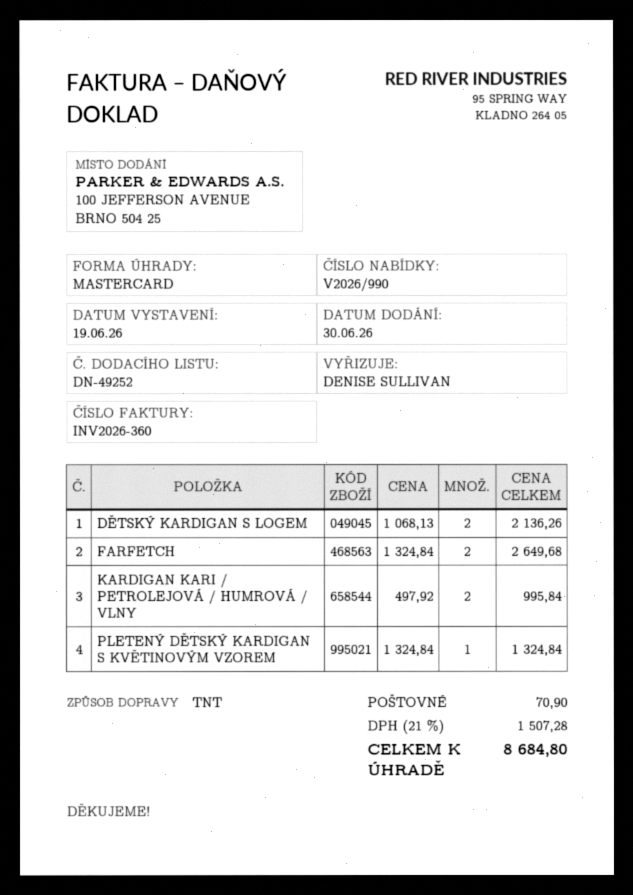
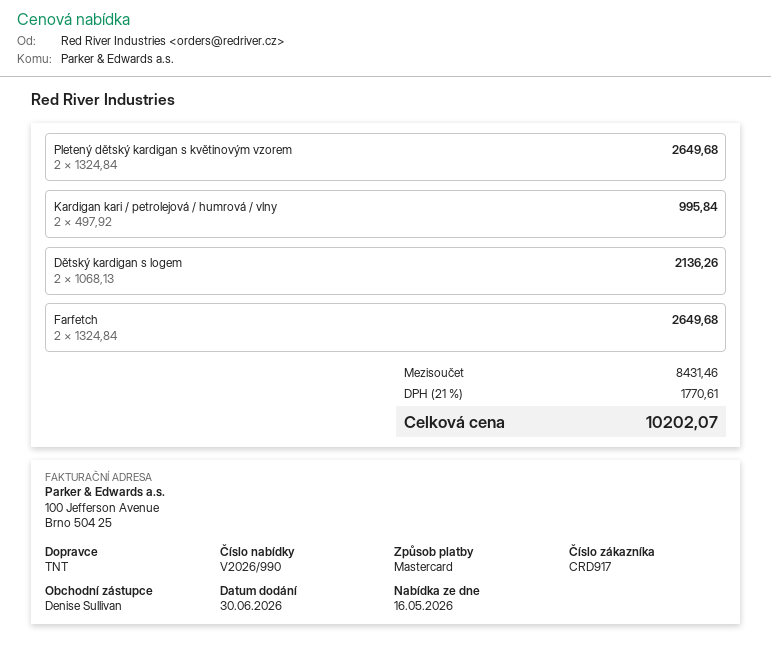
PLETENÝ DĚTSKÝ KARDIGAN S KVĚTINOVÝM VZOREM: 1 x 1324.84 = 1324.84 -> 2 x 1324.84 = 2649.68
shipping: 70.90 -> none
tax: 21% = 1507.28 -> 21% = 1770.61
total: 8684.80 -> 10202.07

